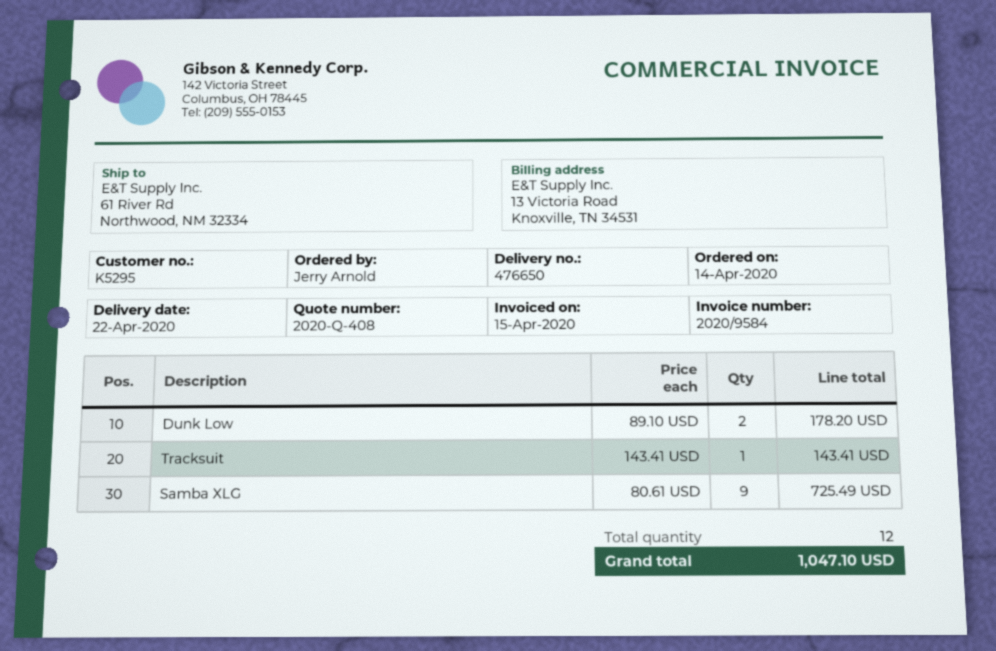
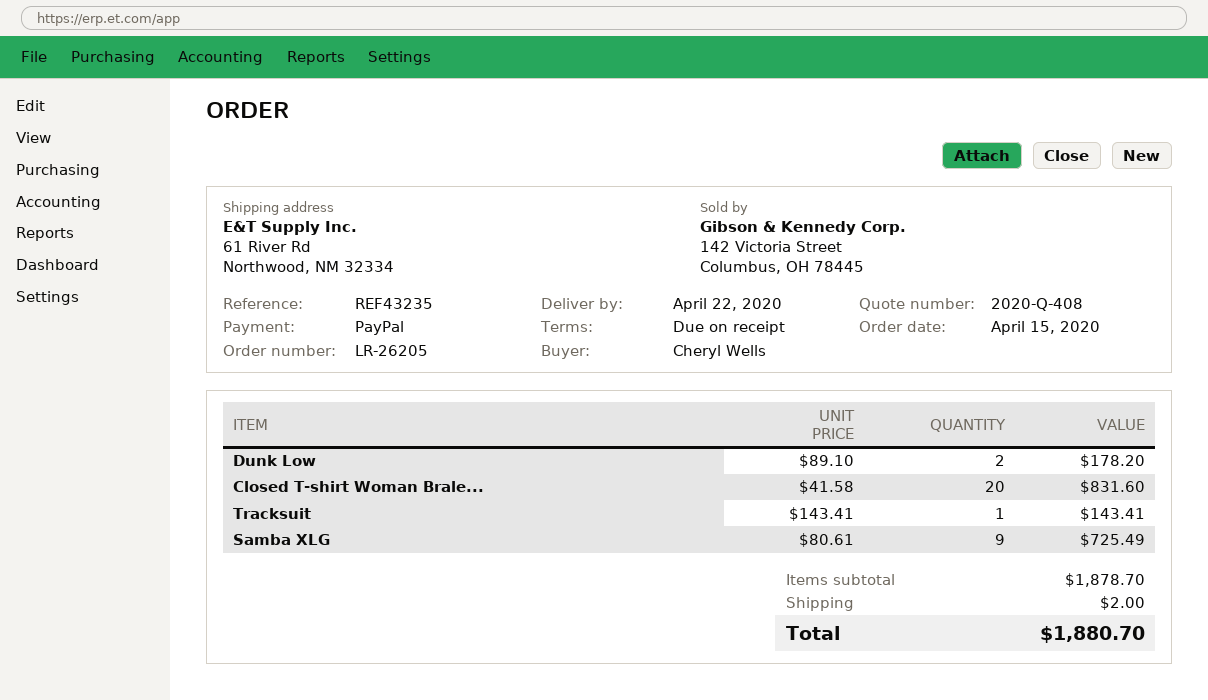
order date: 2020-04-14 -> 2020-04-15
ordered by: Jerry Arnold -> Cheryl Wells
Closed T-shirt Woman Brale...: none -> 20 x 41.58 = 831.60
shipping: none -> 2.00
total: 1047.10 -> 1880.70

